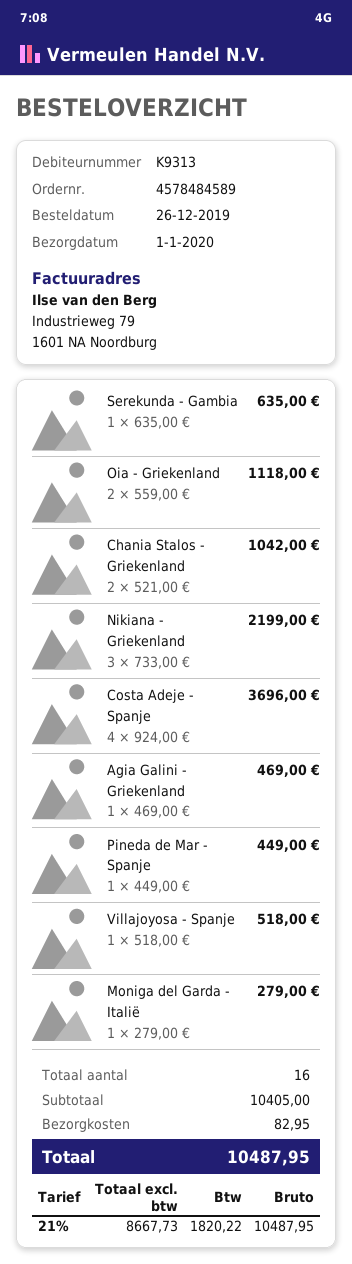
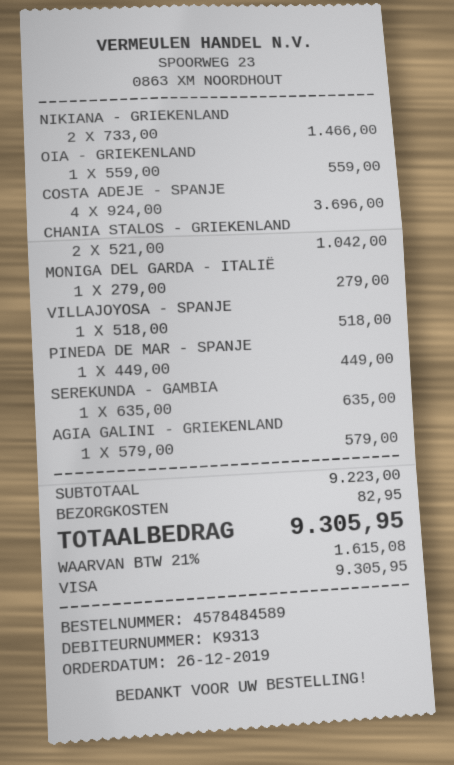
Oia - Griekenland: 2 x 559.00 = 1118.00 -> 1 x 559.00 = 559.00
Nikiana - Griekenland: 3 x 733.00 = 2199.00 -> 2 x 733.00 = 1466.00
Agia Galini - Griekenland: 1 x 469.00 = 469.00 -> 1 x 579.00 = 579.00
subtotal: 10405.00 -> 9223.00
tax: 21% = 1820.22 -> 21% = 1615.08
total: 10487.95 -> 9305.95

